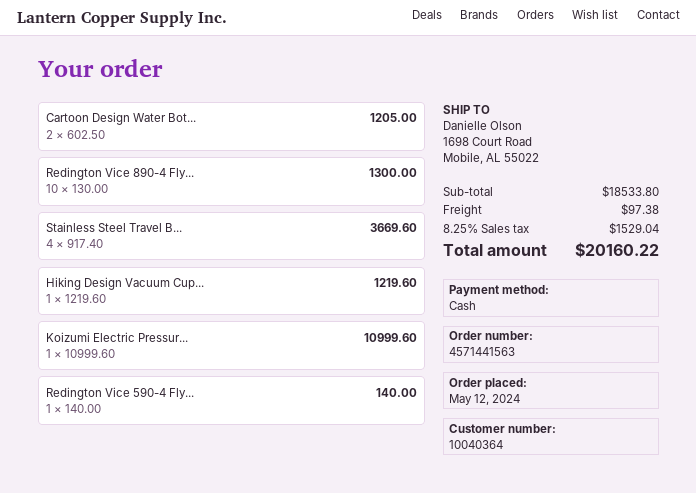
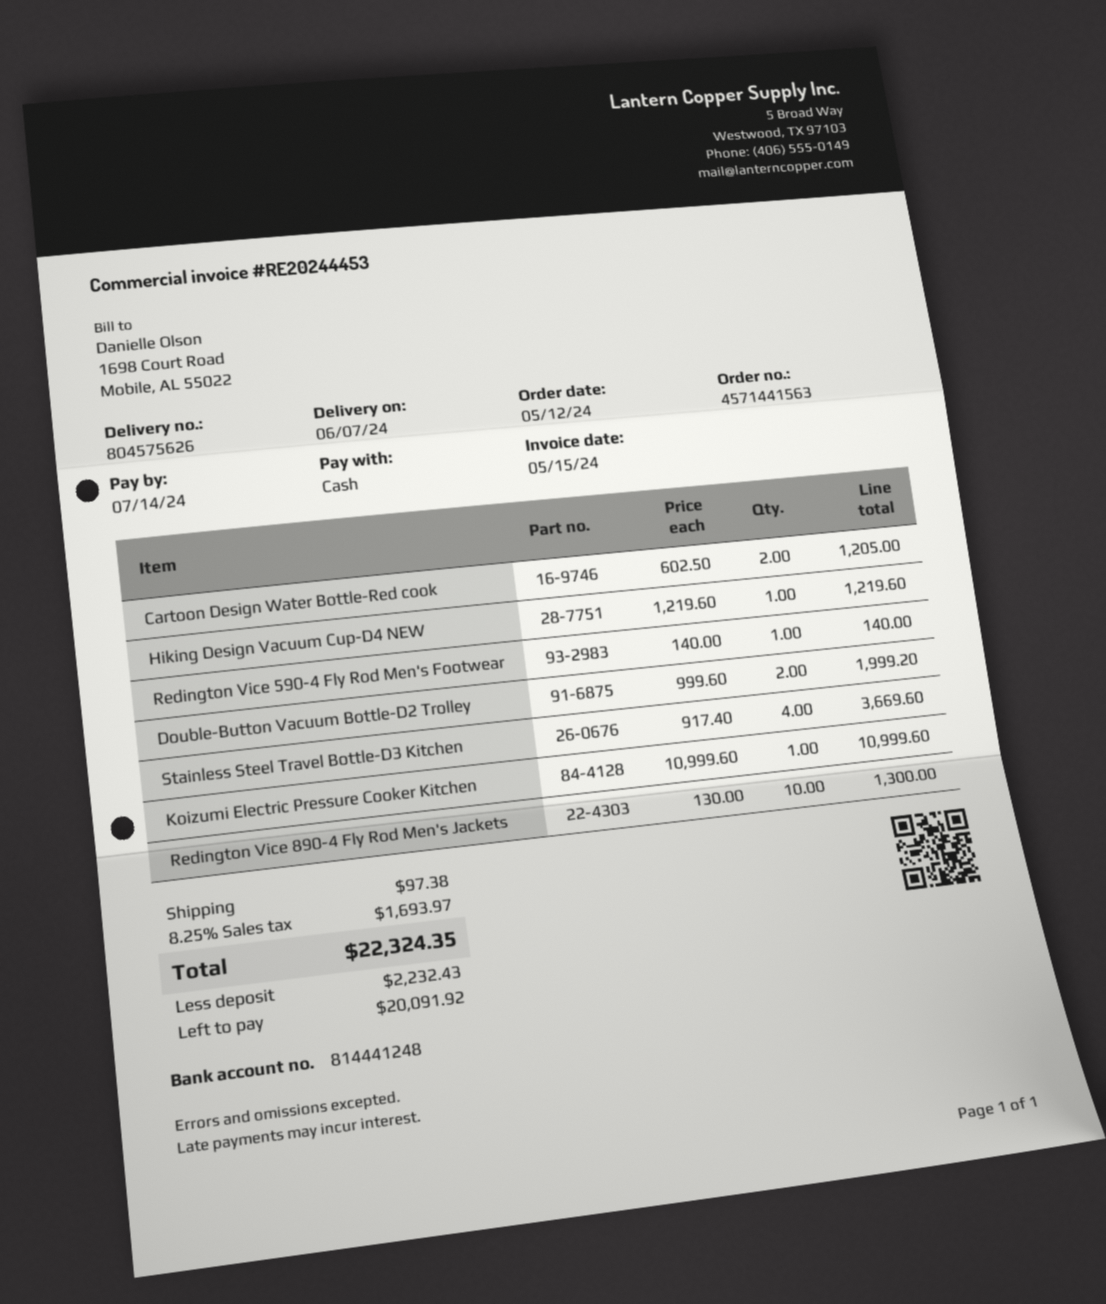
Double-Button Vacuum Bottle-D2 Trolley: none -> 2 x 999.60 = 1999.20
tax: 8.25% = 1529.04 -> 8.25% = 1693.97
total: 20160.22 -> 22324.35

